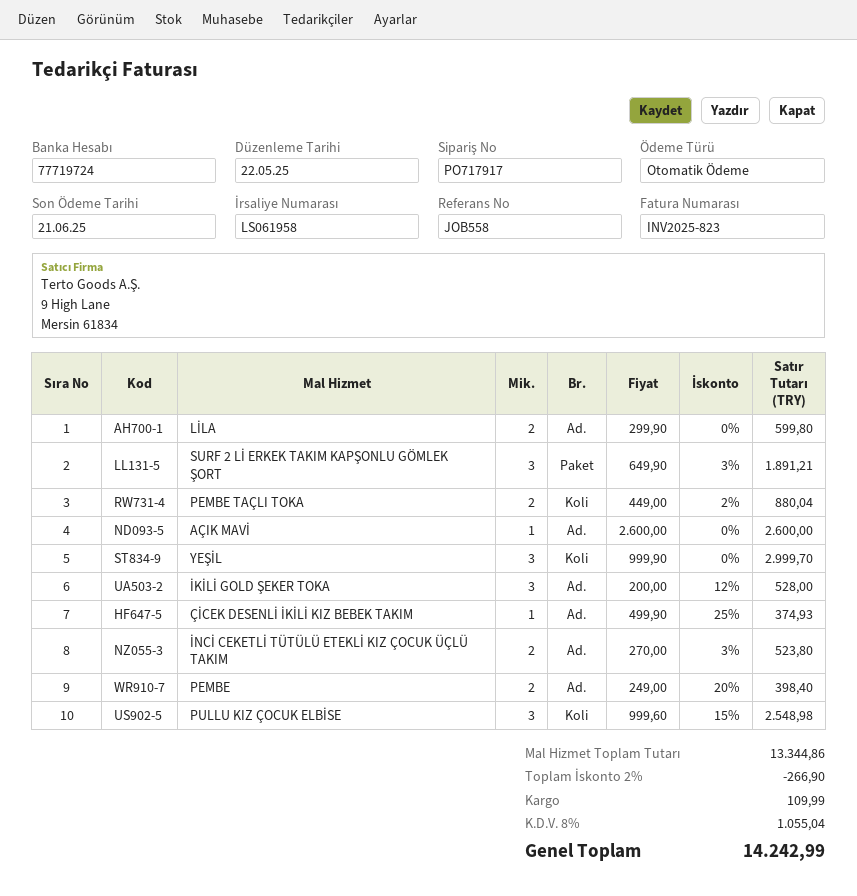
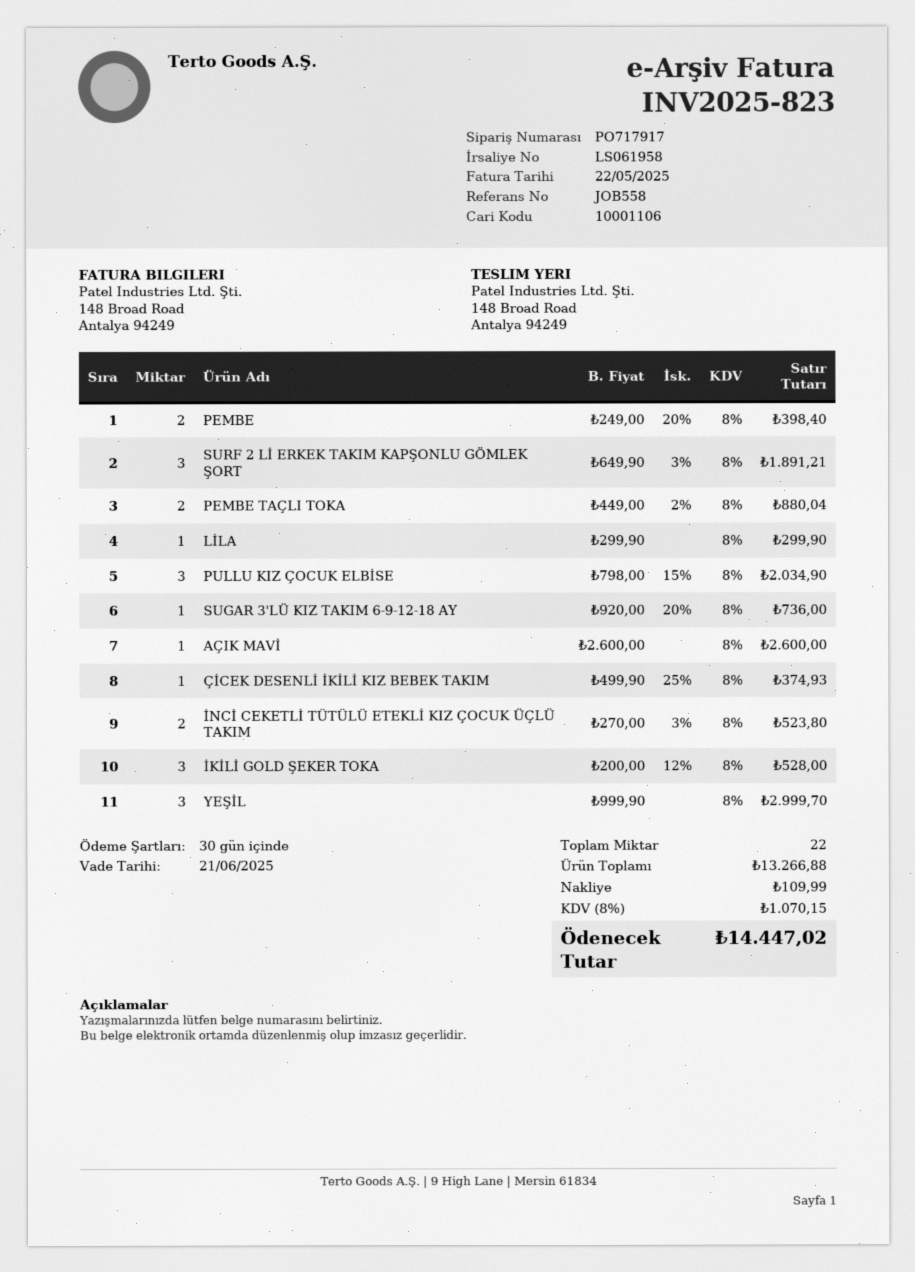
LİLA: 2 x 299.90 = 599.80 -> 1 x 299.90 = 299.90
PULLU KIZ ÇOCUK ELBİSE: 3 x 999.60 - 15% = 2548.98 -> 3 x 798.00 - 15% = 2034.90
SUGAR 3'LÜ KIZ TAKIM 6-9-12-18 AY: none -> 1 x 920.00 - 20% = 736.00
subtotal: 13344.86 -> 13266.88
discount: 2% = 266.90 -> none
tax: 8% = 1055.04 -> 8% = 1070.15
total: 14242.99 -> 14447.02

